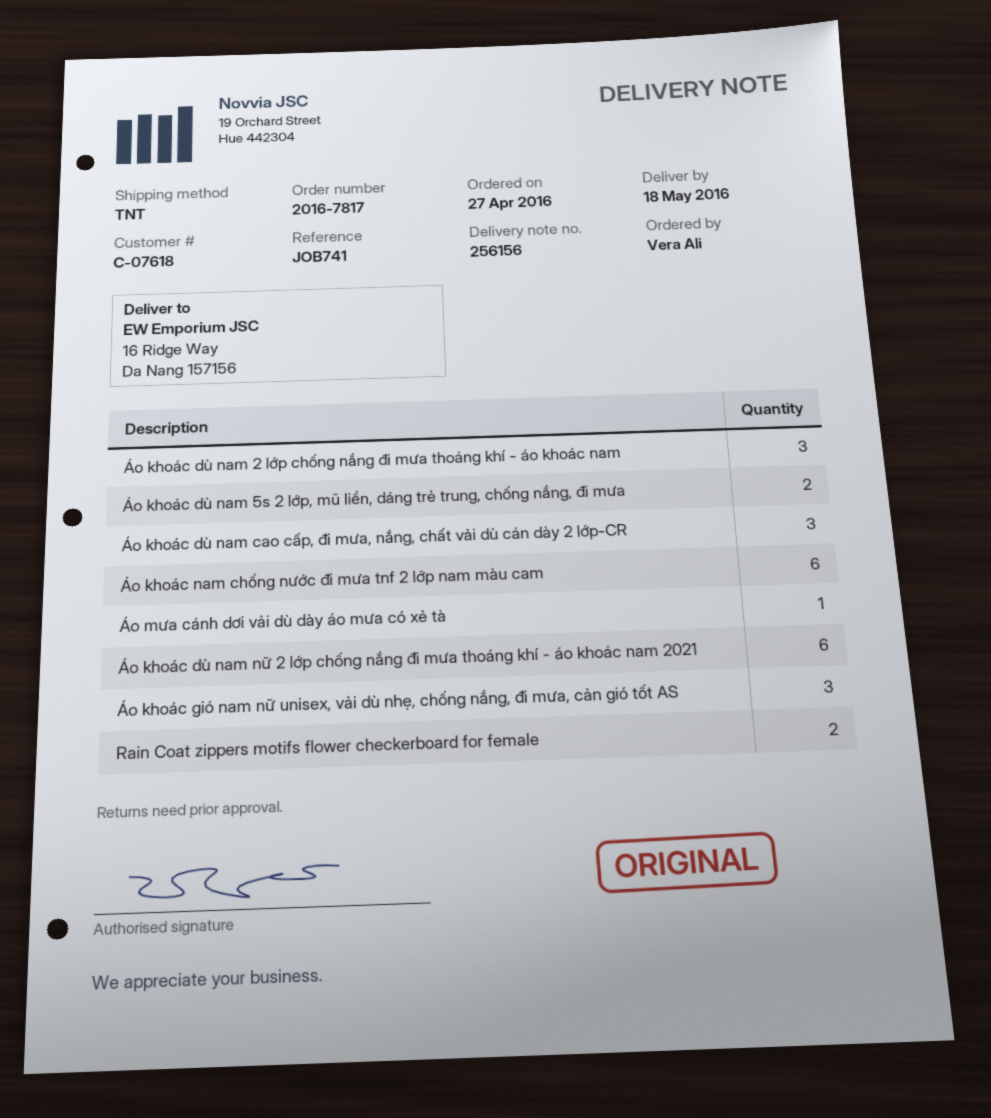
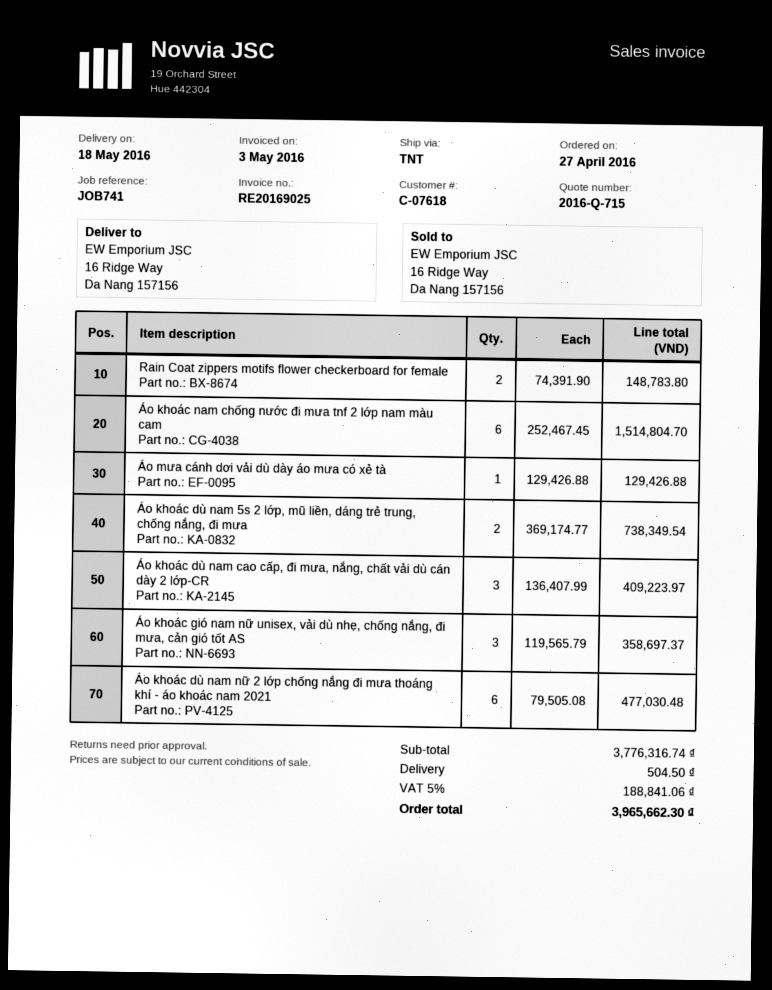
Áo khoác dù nam 2 lớp chống nắng đi mưa thoáng khí - áo khoác nam: 3 -> none

